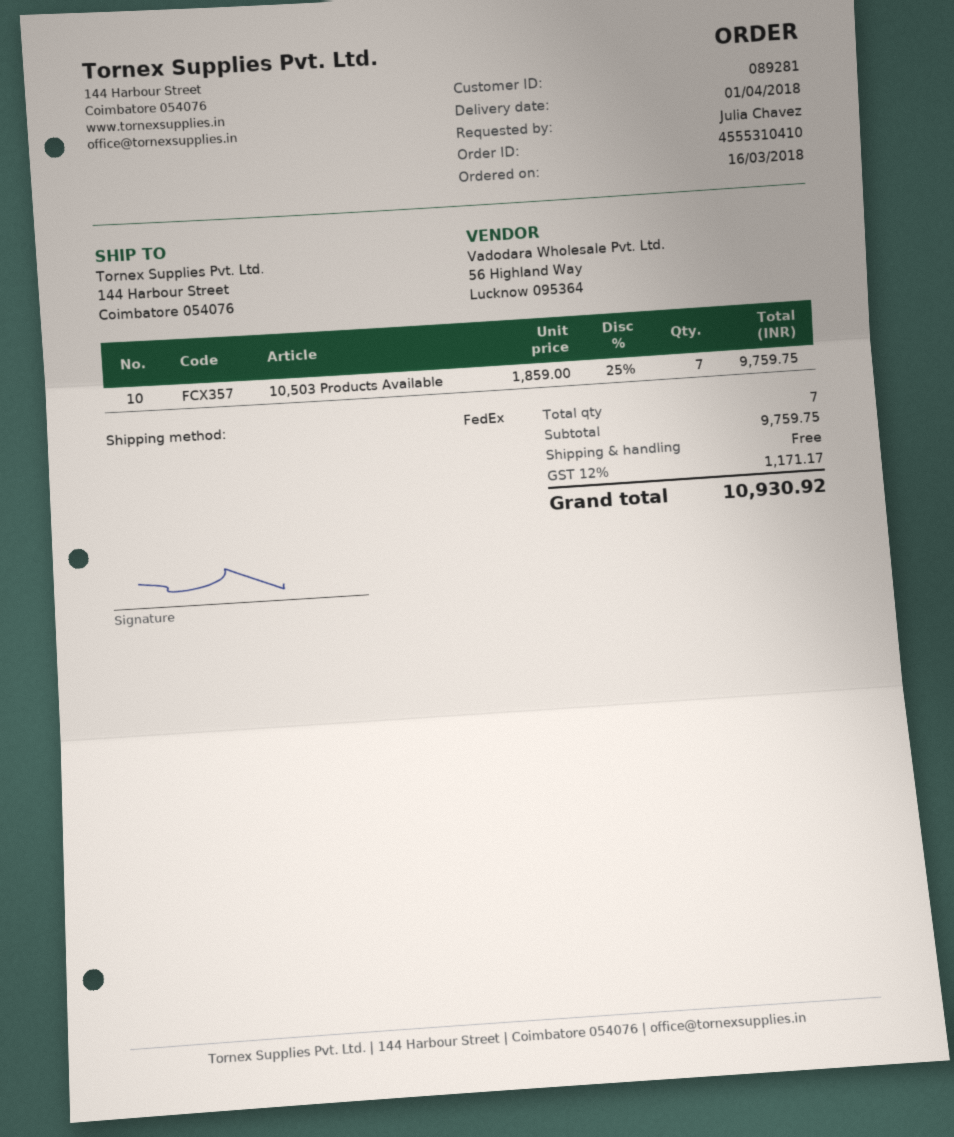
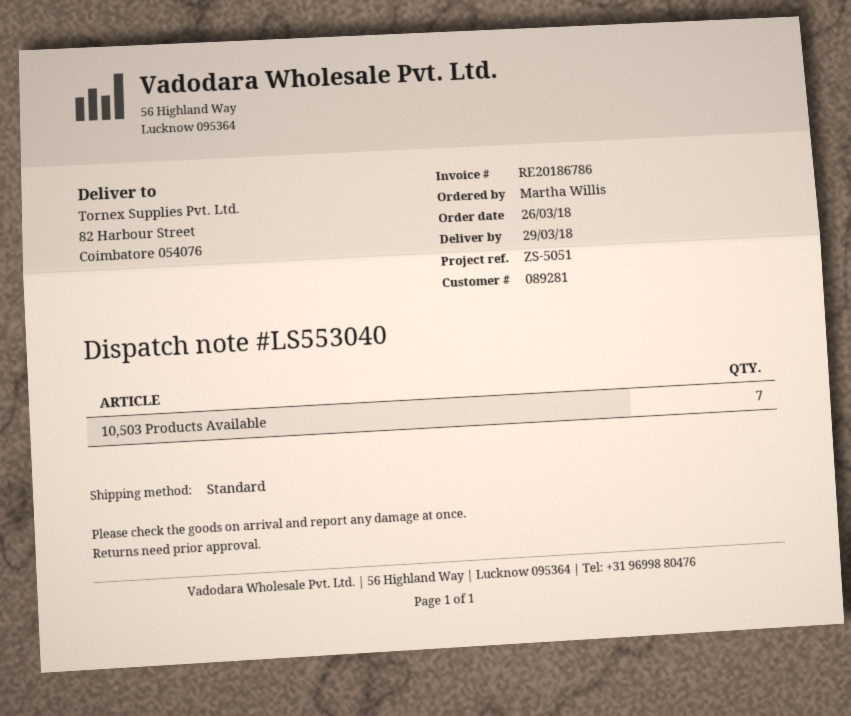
order date: 2018-03-16 -> 2018-03-26
delivery date: 2018-04-01 -> 2018-03-29
ordered by: Julia Chavez -> Martha Willis
shipping method: FedEx -> standard
ship to: 144 Harbour Street, Coimbatore 054076 -> 82 Harbour Street, Coimbatore 054076

